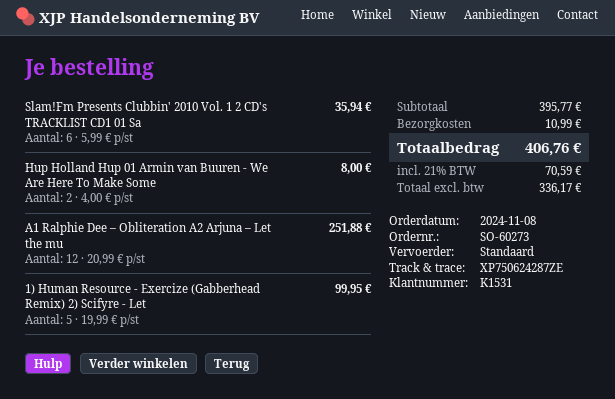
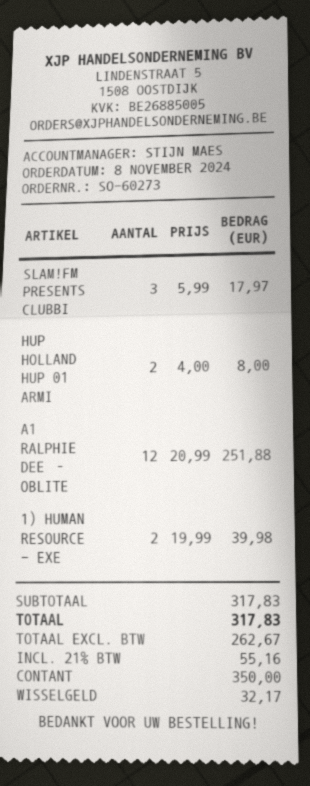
Slam!Fm Presents Clubbin' 2010 Vol. 1 2 CD's TRACKLIST CD1 01 Sa: 6 x 5.99 = 35.94 -> 3 x 5.99 = 17.97
1) Human Resource - Exercize (Gabberhead Remix) 2) Scifyre - Let: 5 x 19.99 = 99.95 -> 2 x 19.99 = 39.98
subtotal: 395.77 -> 317.83
shipping: 10.99 -> none
net: 336.17 -> 262.67
tax: 21% = 70.59 -> 21% = 55.16
total: 406.76 -> 317.83

